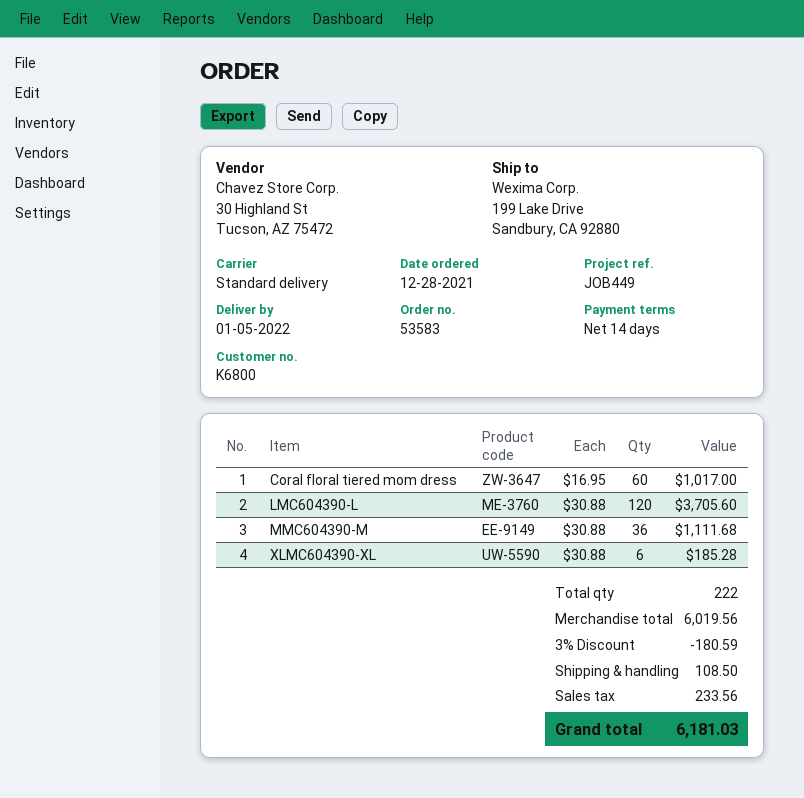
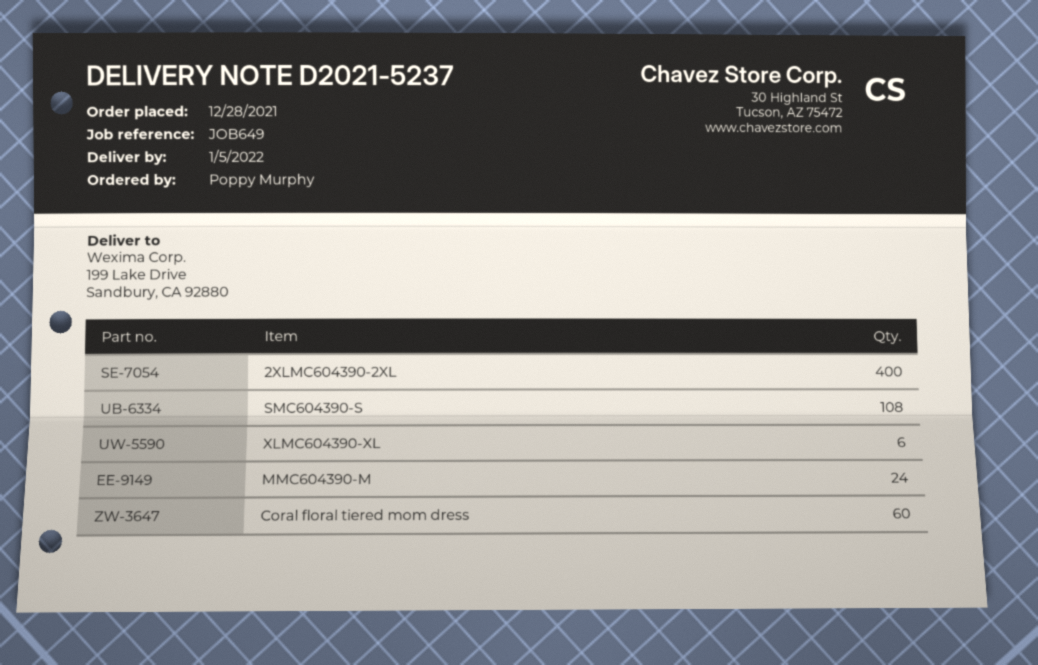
reference: JOB449 -> JOB649
LMC604390-L: 120 -> none
MMC604390-M: 36 -> 24
2XLMC604390-2XL: none -> 400
SMC604390-S: none -> 108

